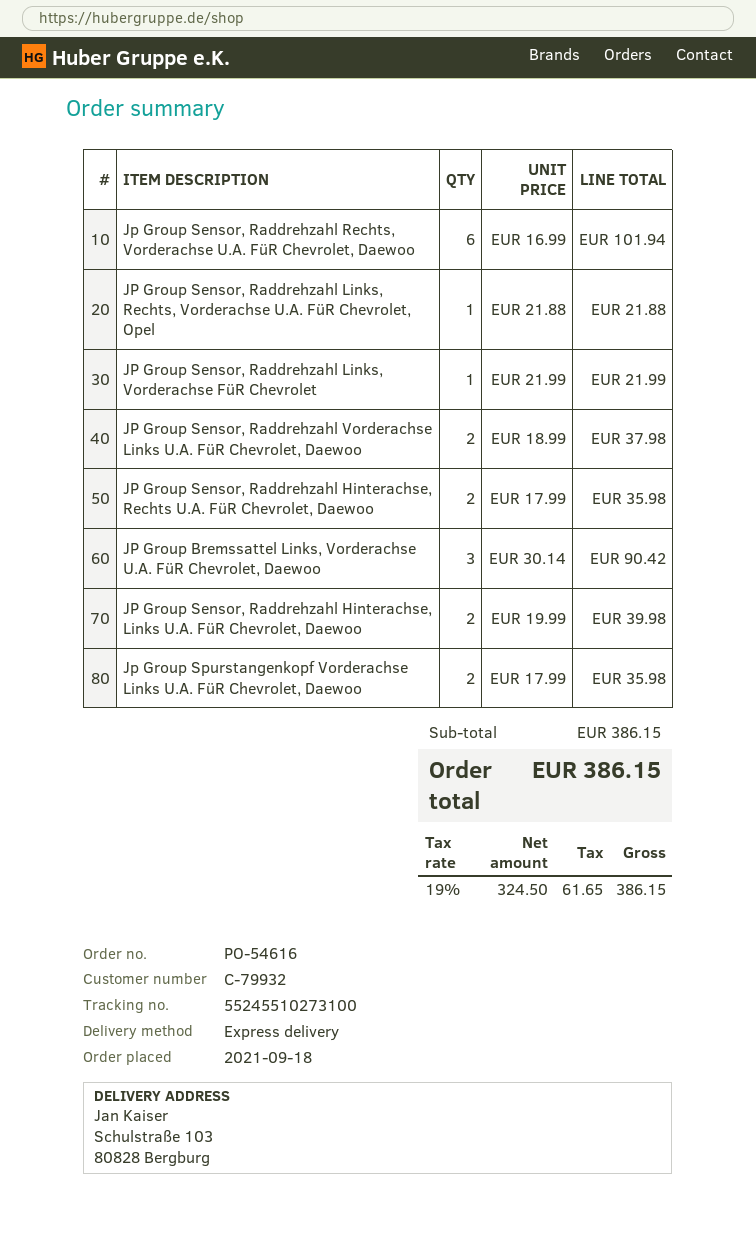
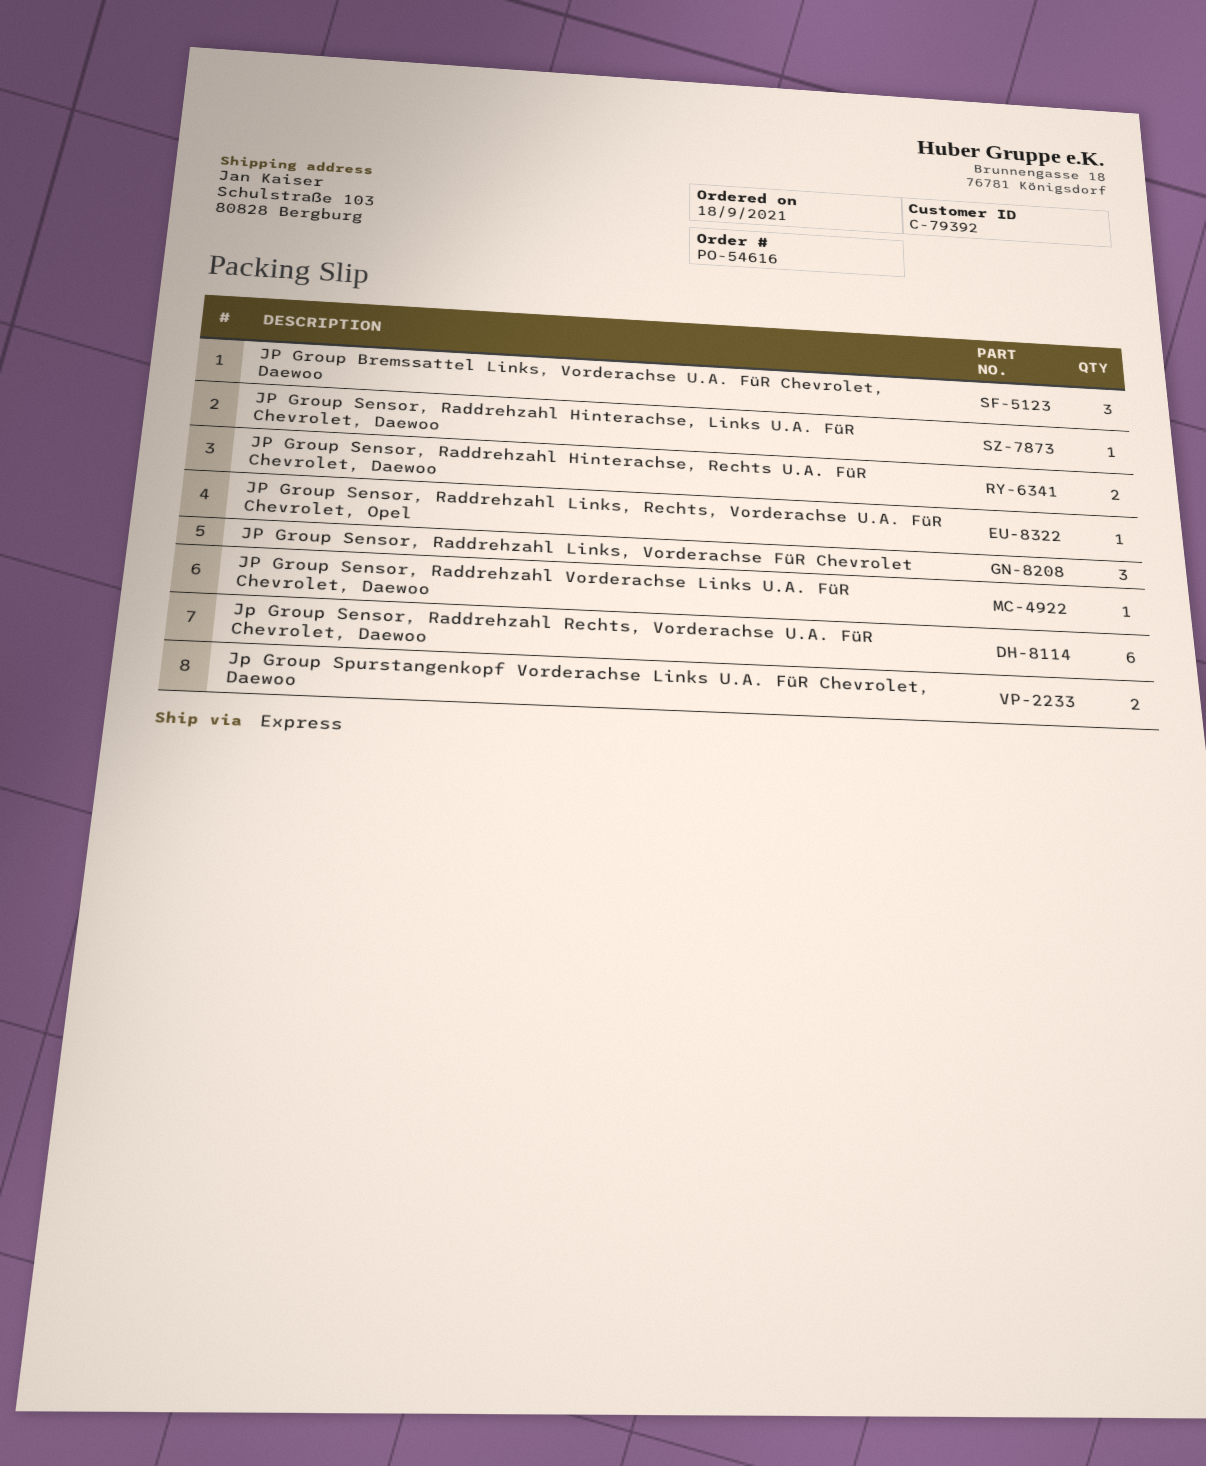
customer number: C-79932 -> C-79392
JP Group Sensor, Raddrehzahl Links, Vorderachse FüR Chevrolet: 1 -> 3
JP Group Sensor, Raddrehzahl Vorderachse Links U.A. FüR Chevrolet, Daewoo: 2 -> 1
JP Group Sensor, Raddrehzahl Hinterachse, Links U.A. FüR Chevrolet, Daewoo: 2 -> 1

